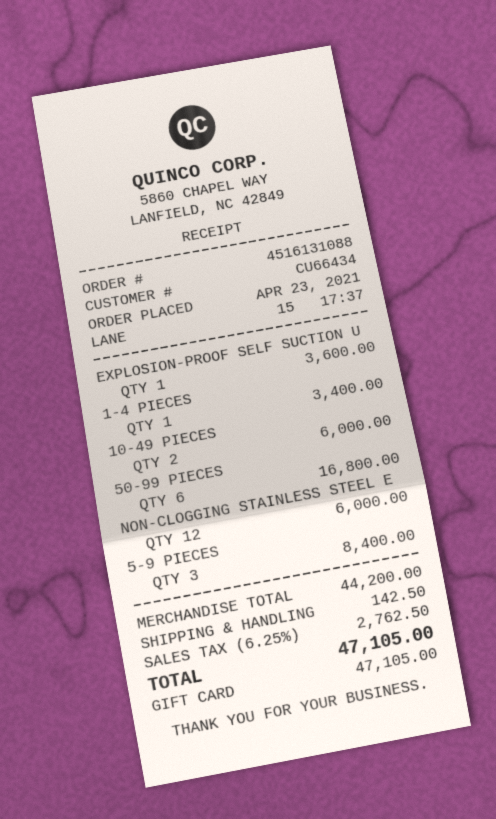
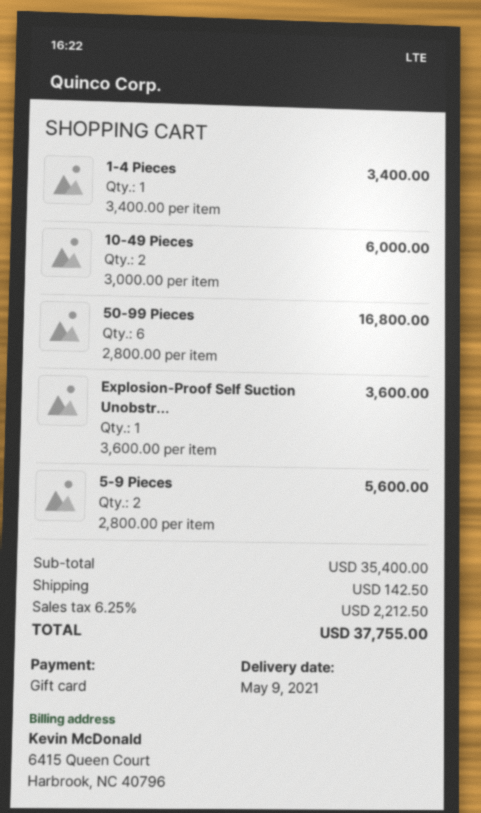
NON-CLOGGING STAINLESS STEEL E: 12 for 6000.00 -> none
5-9 PIECES: 3 for 8400.00 -> 2 for 5600.00
subtotal: 44200.00 -> 35400.00
tax: 6.25% = 2762.50 -> 6.25% = 2212.50
total: 47105.00 -> 37755.00

